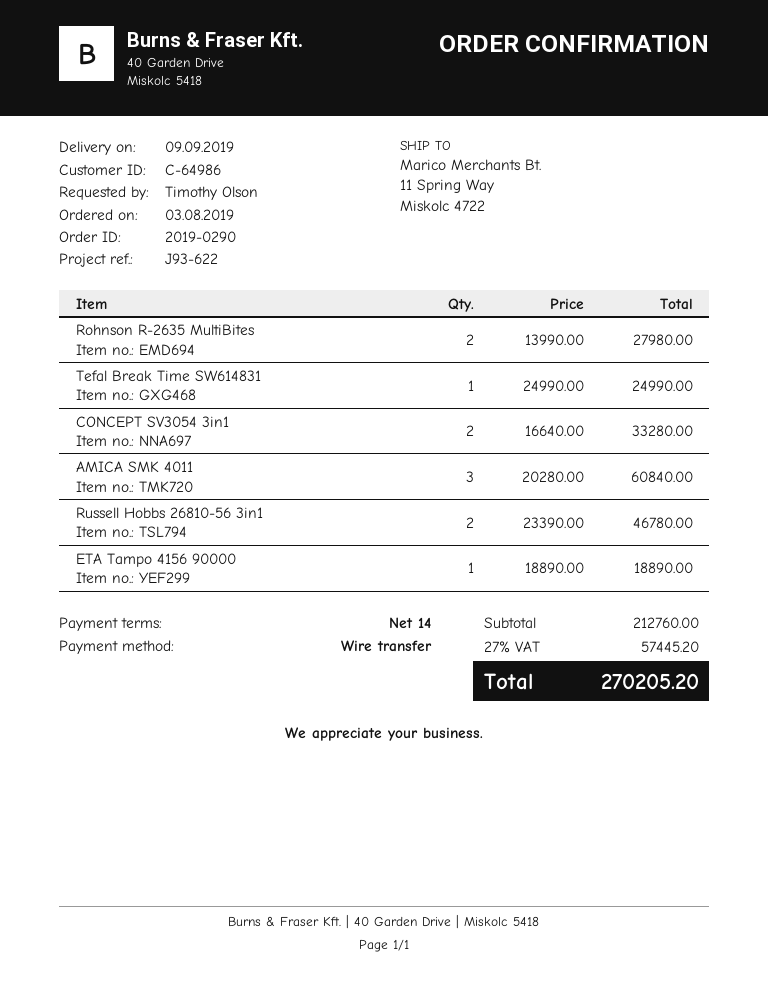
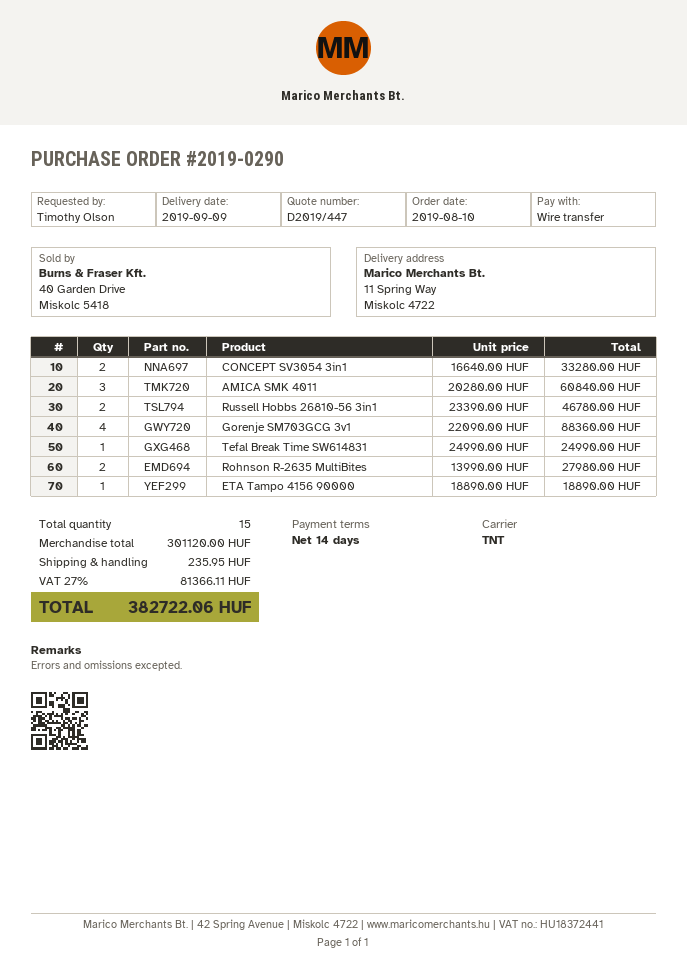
order date: 2019-08-03 -> 2019-08-10
Gorenje SM703GCG 3v1: none -> 4 x 22090.00 = 88360.00
subtotal: 212760.00 -> 301120.00
shipping: none -> 235.95
tax: 27% = 57445.20 -> 27% = 81366.11
total: 270205.20 -> 382722.06

